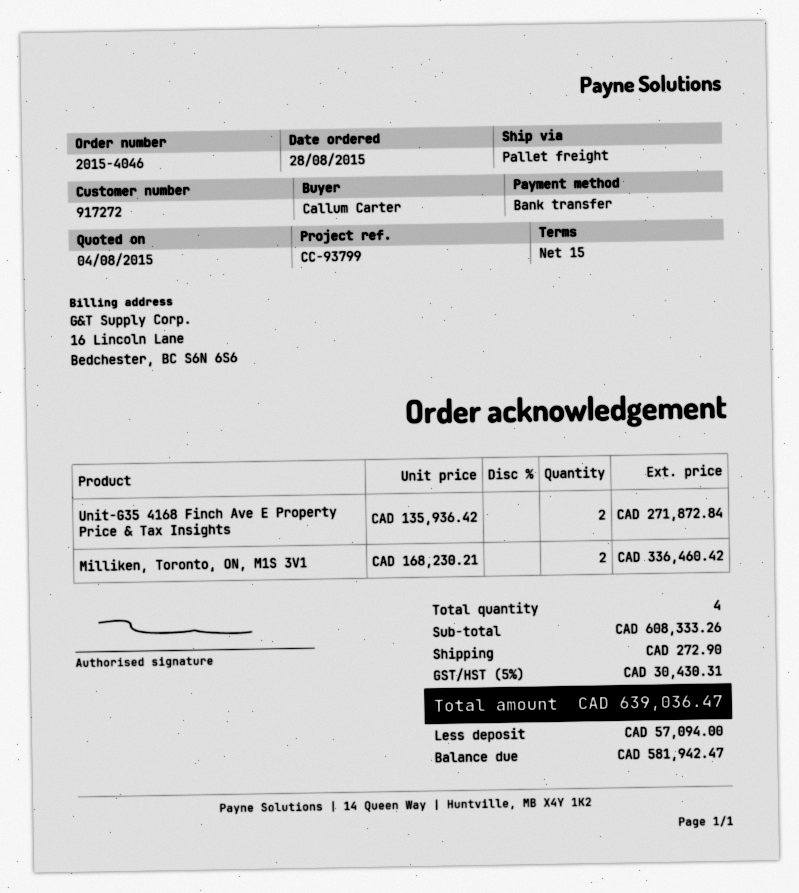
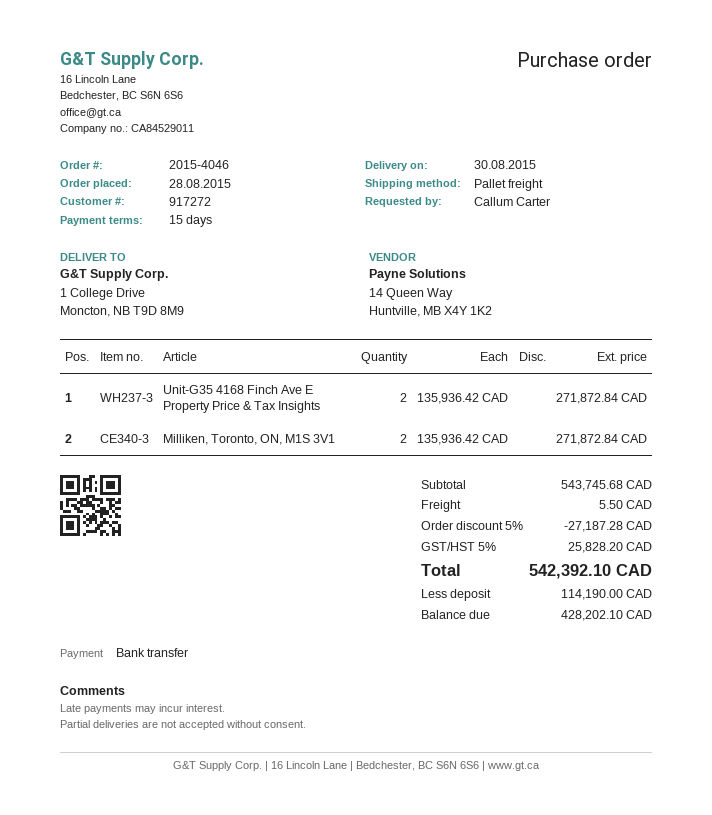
Milliken, Toronto, ON, M1S 3V1: 2 x 168230.21 = 336460.42 -> 2 x 135936.42 = 271872.84
subtotal: 608333.26 -> 543745.68
discount: none -> 5% = 27187.28
shipping: 272.90 -> 5.50
tax: 5% = 30430.31 -> 5% = 25828.20
total: 639036.47 -> 542392.10
deposit: 57094.00 -> 114190.00
balance: 581942.47 -> 428202.10

